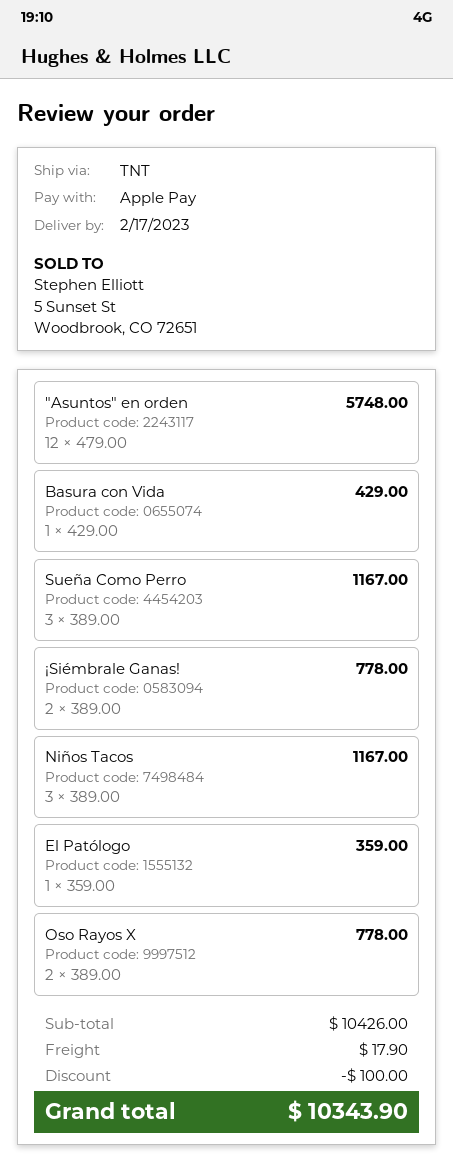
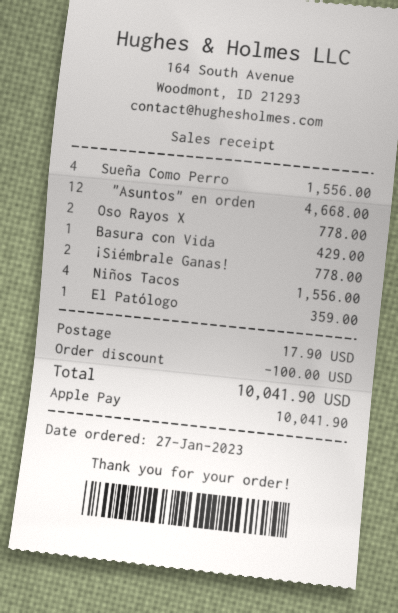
"Asuntos" en orden: 12 for 5748.00 -> 12 for 4668.00
Sueña Como Perro: 3 for 1167.00 -> 4 for 1556.00
Niños Tacos: 3 for 1167.00 -> 4 for 1556.00
total: 10343.90 -> 10041.90

